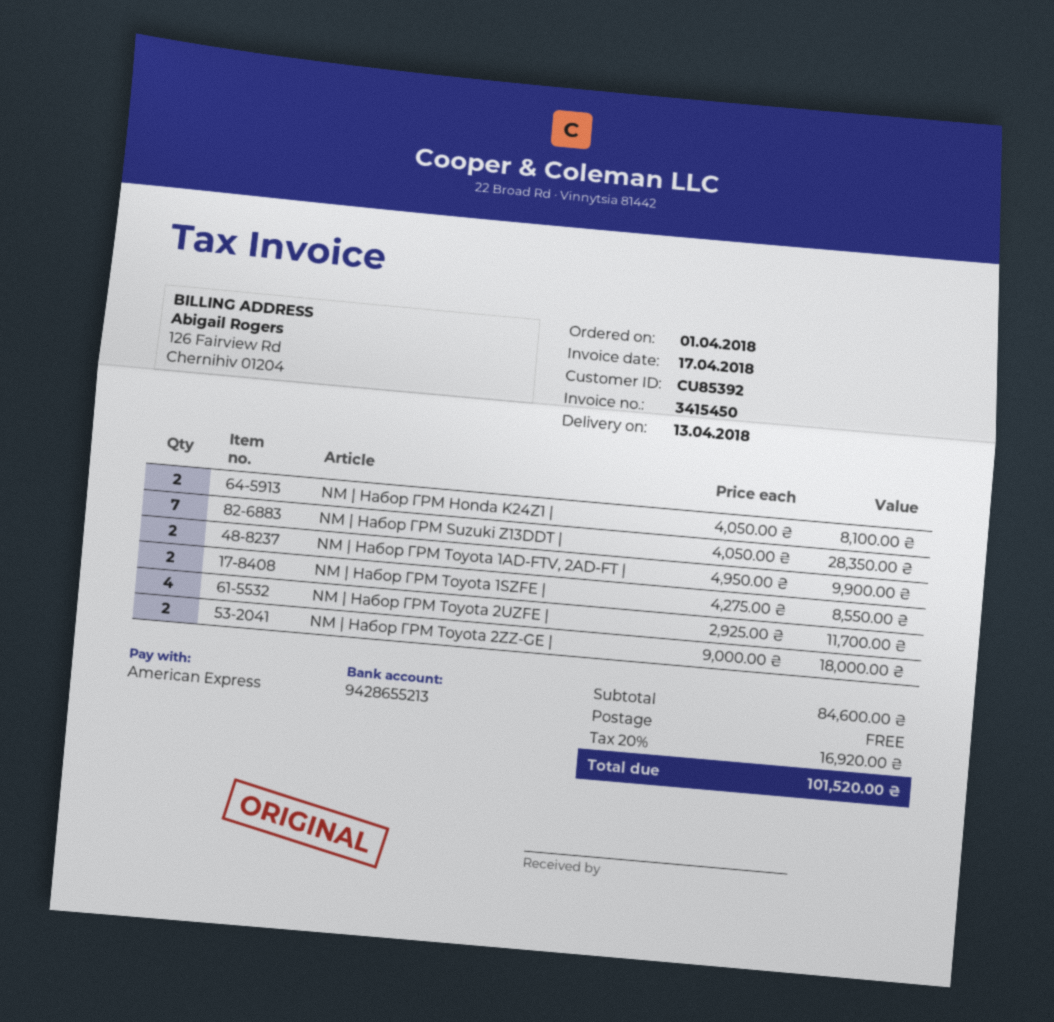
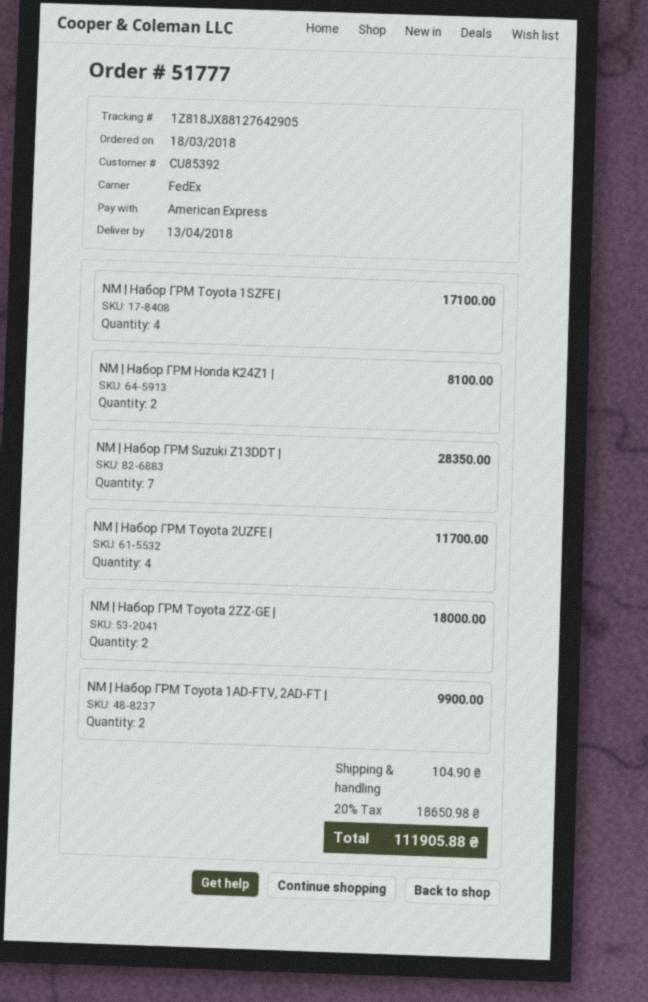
order date: 2018-04-01 -> 2018-03-18
NM | Набор ГРМ Toyota 1SZFE |: 2 for 8550.00 -> 4 for 17100.00
shipping: 0.00 -> 104.90
tax: 20% = 16920.00 -> 20% = 18650.98
total: 101520.00 -> 111905.88

